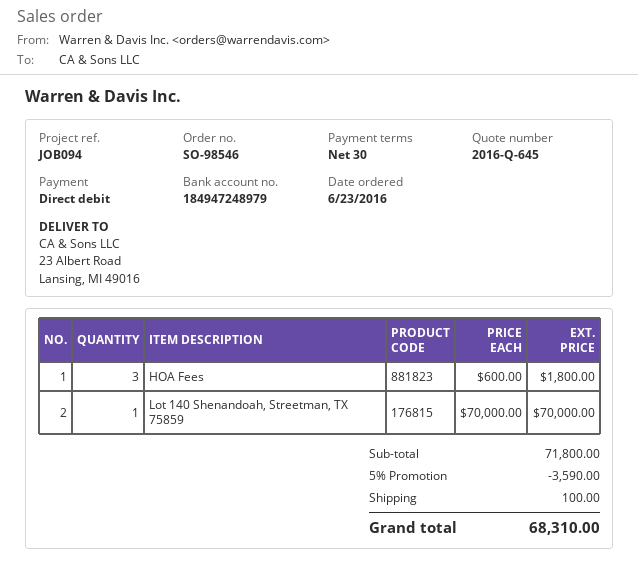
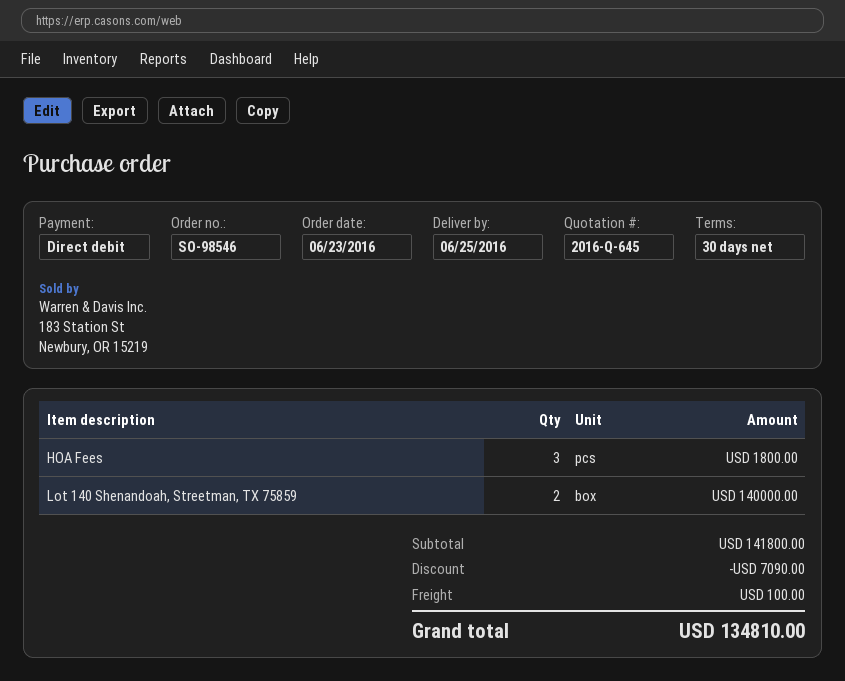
Lot 140 Shenandoah, Streetman, TX 75859: 1 for 70000.00 -> 2 for 140000.00
subtotal: 71800.00 -> 141800.00
discount: 3590.00 -> 7090.00
total: 68310.00 -> 134810.00

